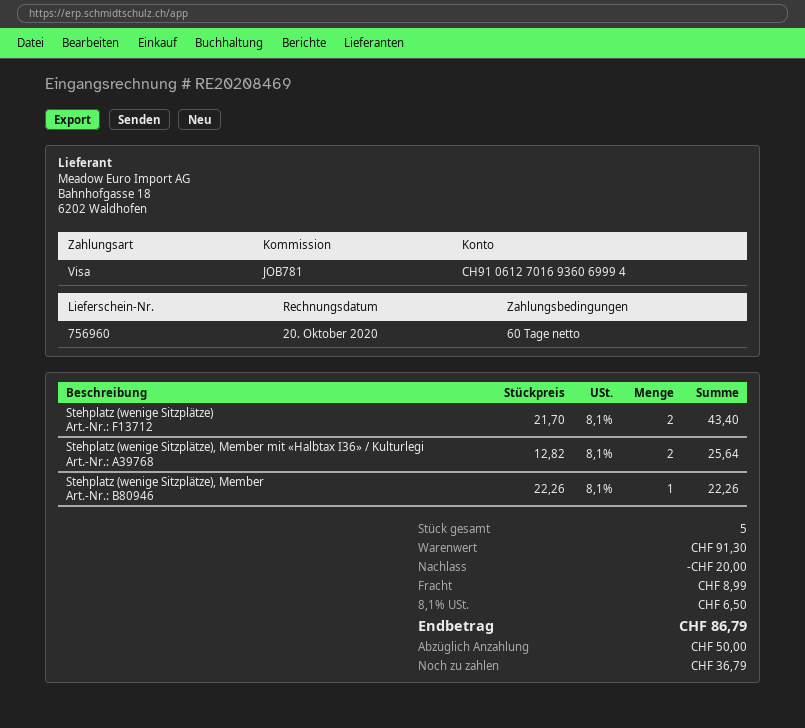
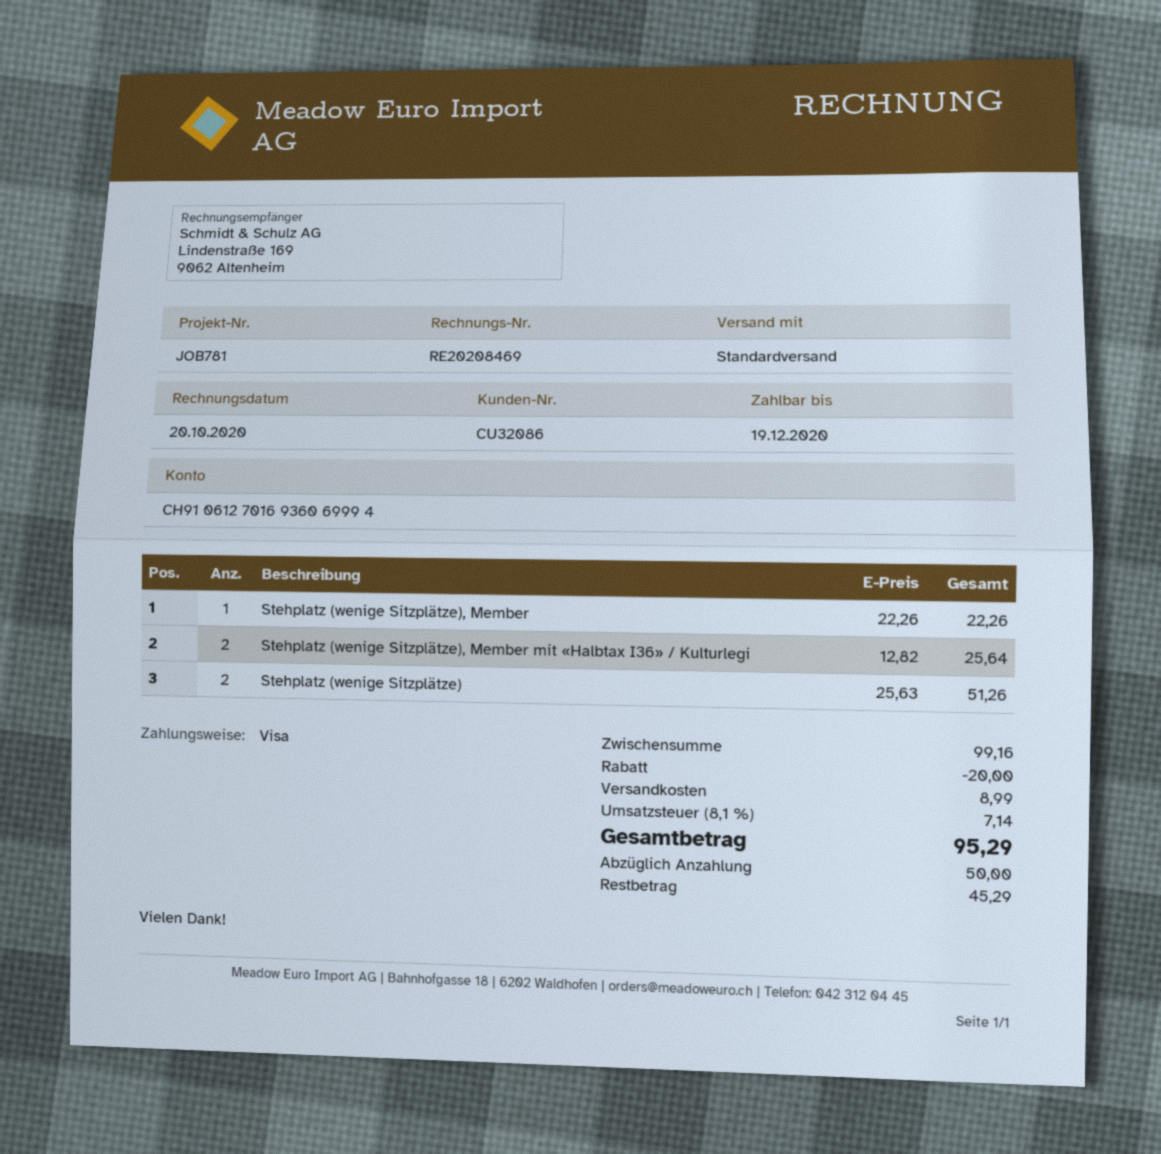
Stehplatz (wenige Sitzplätze): 2 x 21.70 = 43.40 -> 2 x 25.63 = 51.26
subtotal: 91.30 -> 99.16
tax: 8.1% = 6.50 -> 8.1% = 7.14
total: 86.79 -> 95.29
balance: 36.79 -> 45.29

